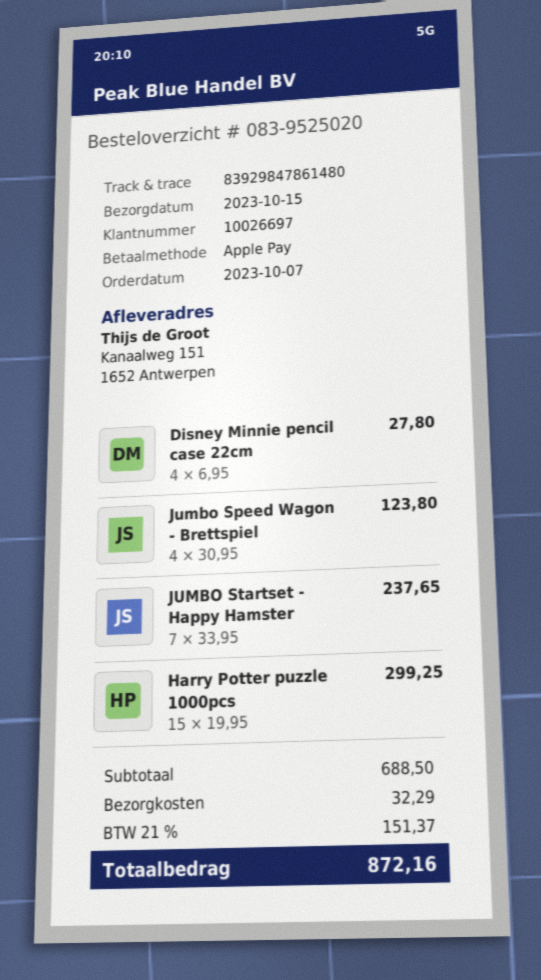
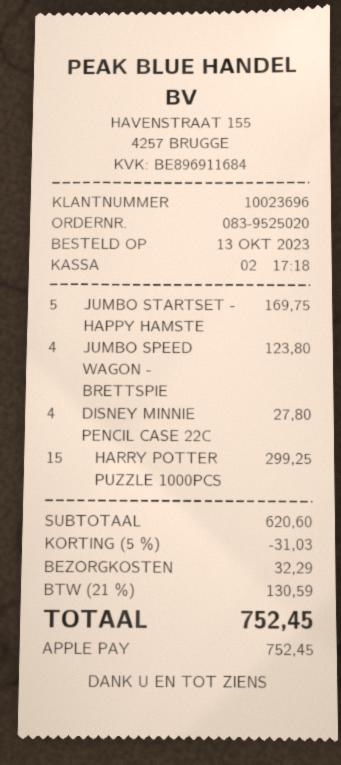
order date: 2023-10-07 -> 2023-10-13
customer number: 10026697 -> 10023696
JUMBO Startset - Happy Hamster: 7 for 237.65 -> 5 for 169.75
subtotal: 688.50 -> 620.60
discount: none -> 5% = 31.03
tax: 21% = 151.37 -> 21% = 130.59
total: 872.16 -> 752.45

